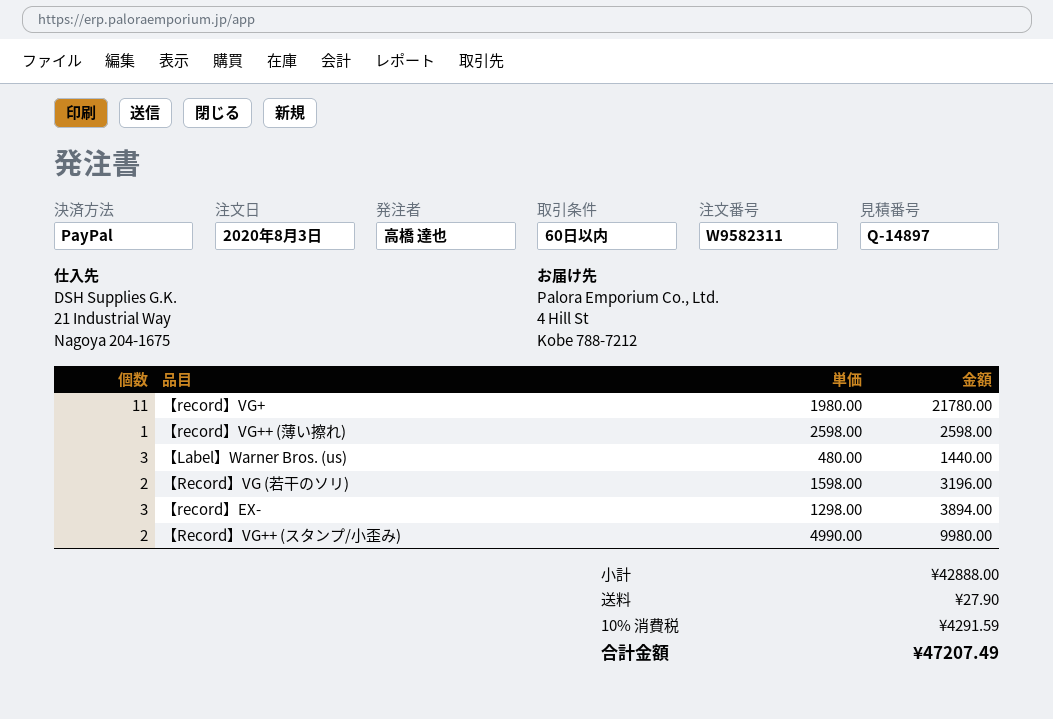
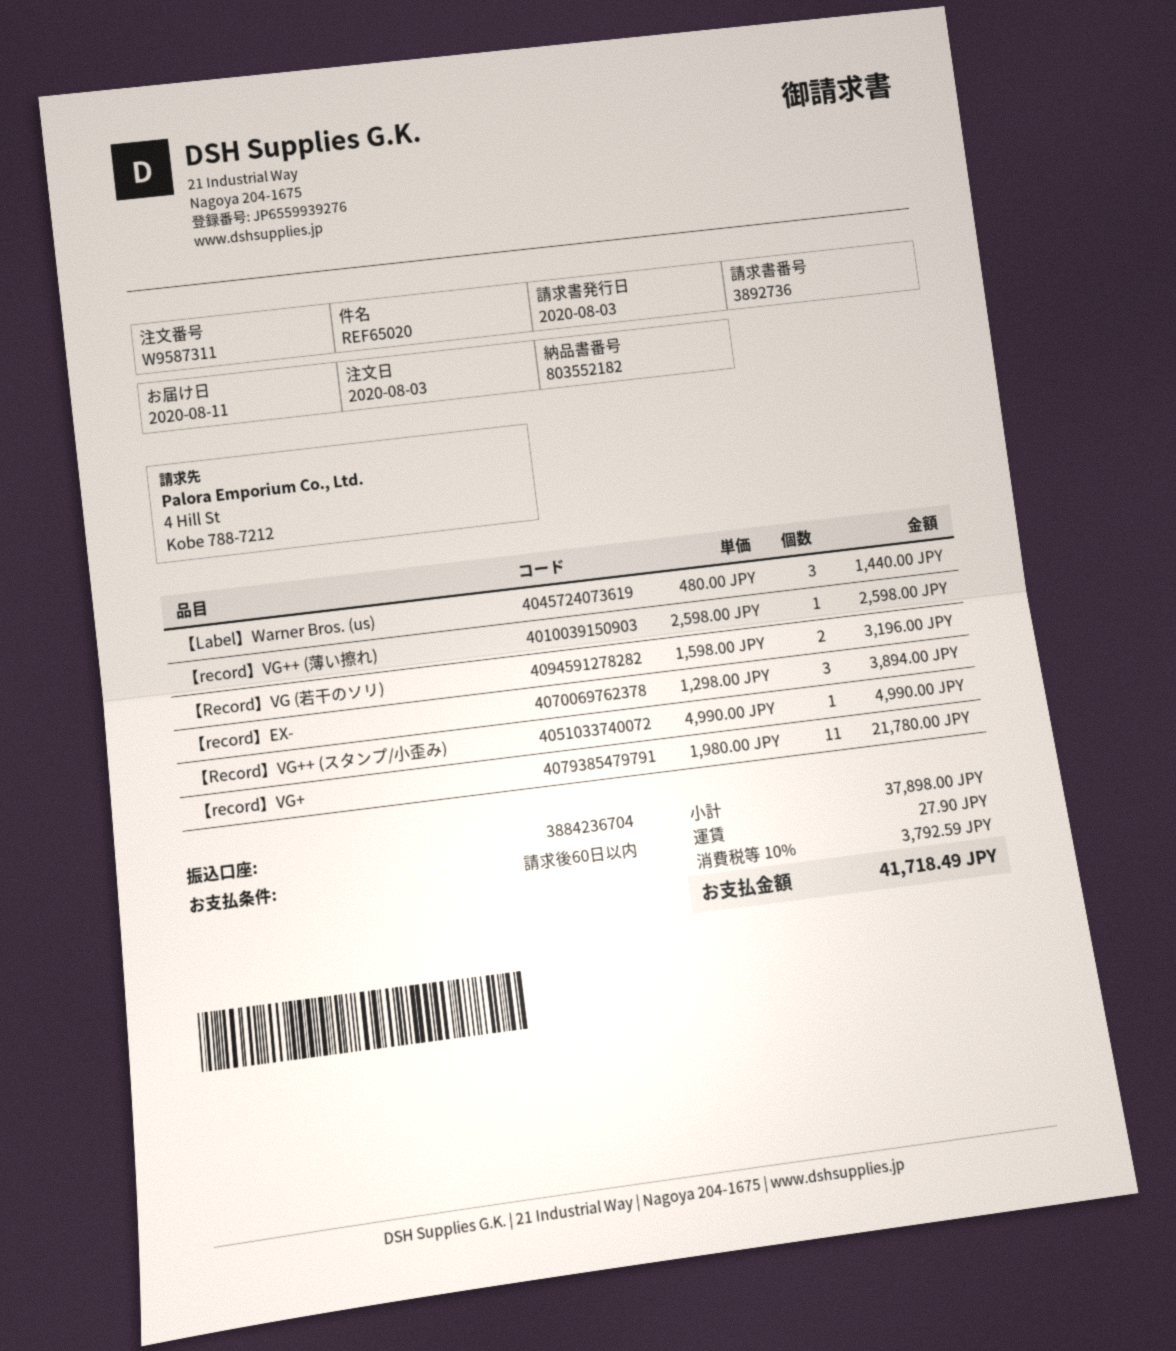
order number: W9582311 -> W9587311
【Record】VG++ (スタンプ/小歪み): 2 x 4990.00 = 9980.00 -> 1 x 4990.00 = 4990.00
subtotal: 42888.00 -> 37898.00
tax: 10% = 4291.59 -> 10% = 3792.59
total: 47207.49 -> 41718.49

